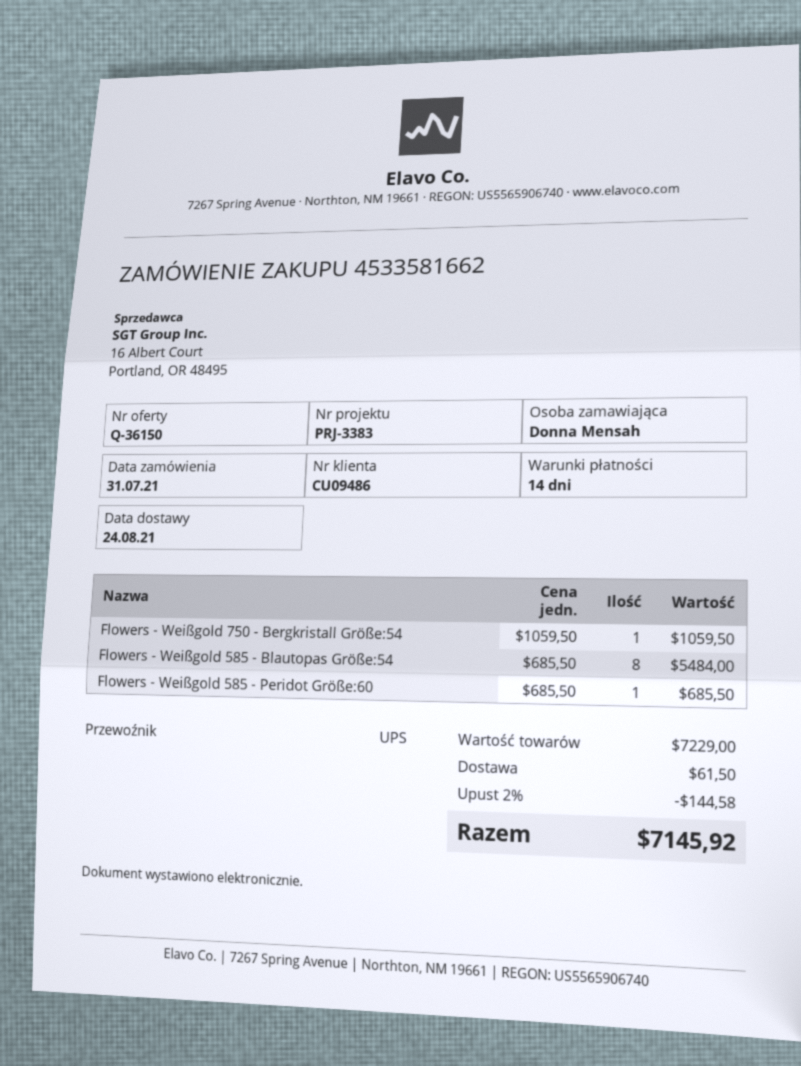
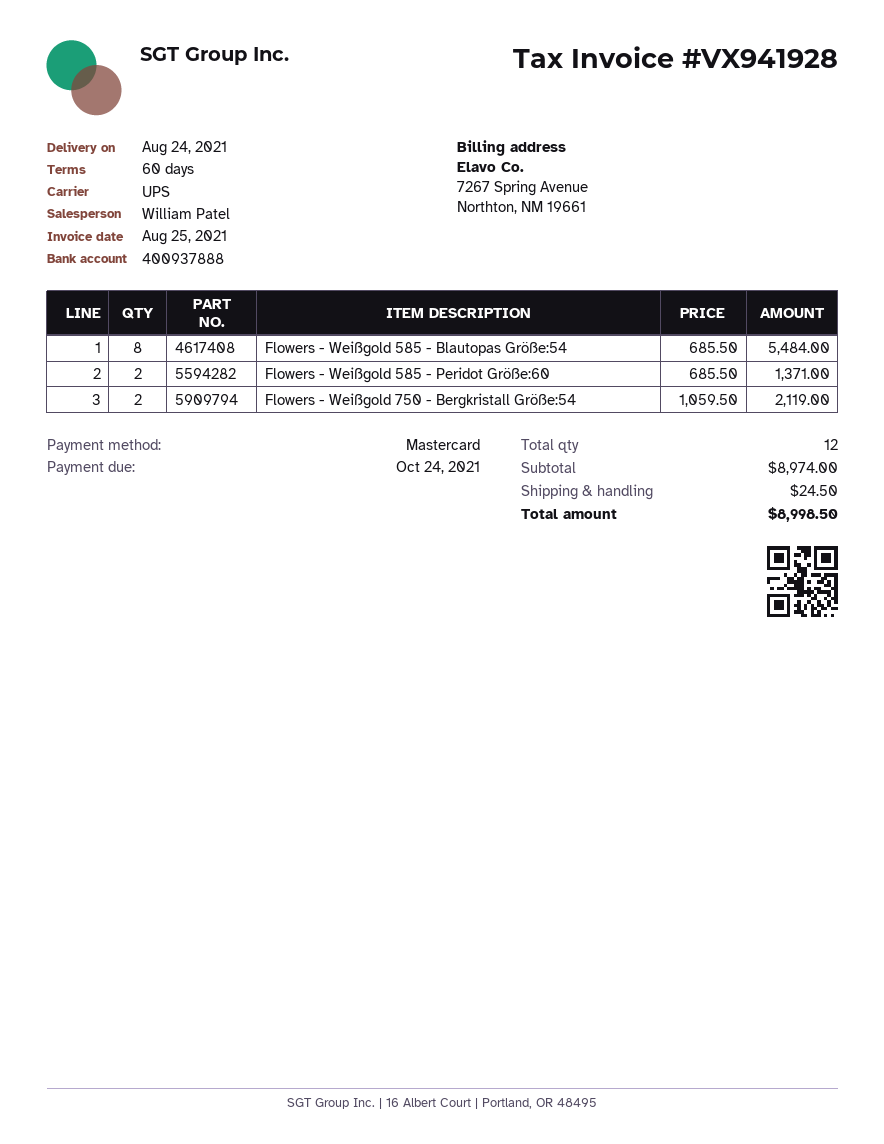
payment terms: 14 days -> 60 days
Flowers - Weißgold 750 - Bergkristall Größe:54: 1 x 1059.50 = 1059.50 -> 2 x 1059.50 = 2119.00
Flowers - Weißgold 585 - Peridot Größe:60: 1 x 685.50 = 685.50 -> 2 x 685.50 = 1371.00
subtotal: 7229.00 -> 8974.00
discount: 2% = 144.58 -> none
shipping: 61.50 -> 24.50
total: 7145.92 -> 8998.50

